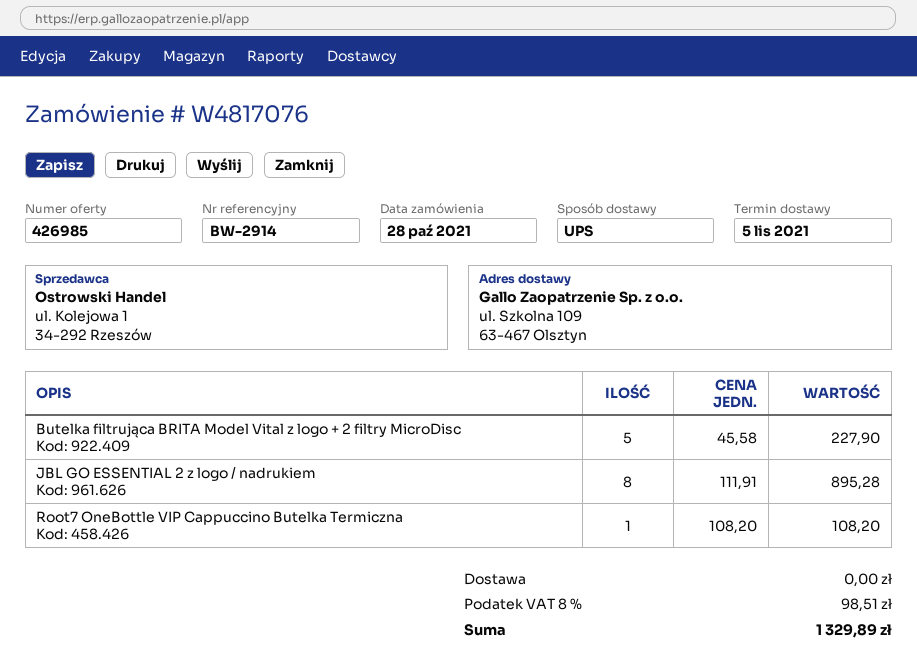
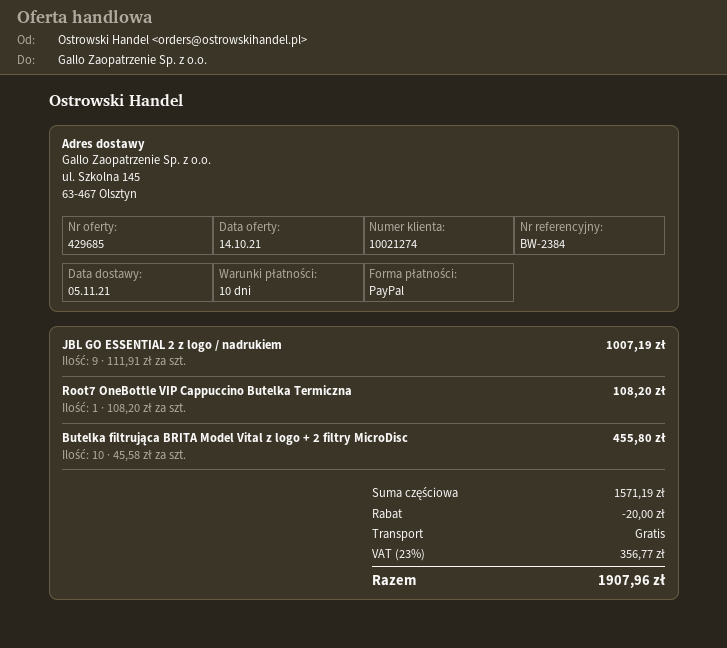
quote number: 426985 -> 429685
reference: BW-2914 -> BW-2384
ship to: ul. Szkolna 109, 63-467 Olsztyn -> ul. Szkolna 145, 63-467 Olsztyn
Butelka filtrująca BRITA Model Vital z logo + 2 filtry MicroDisc: 5 x 45.58 = 227.90 -> 10 x 45.58 = 455.80
JBL GO ESSENTIAL 2 z logo / nadrukiem: 8 x 111.91 = 895.28 -> 9 x 111.91 = 1007.19
discount: none -> 20.00
tax: 8% = 98.51 -> 23% = 356.77
total: 1329.89 -> 1907.96

